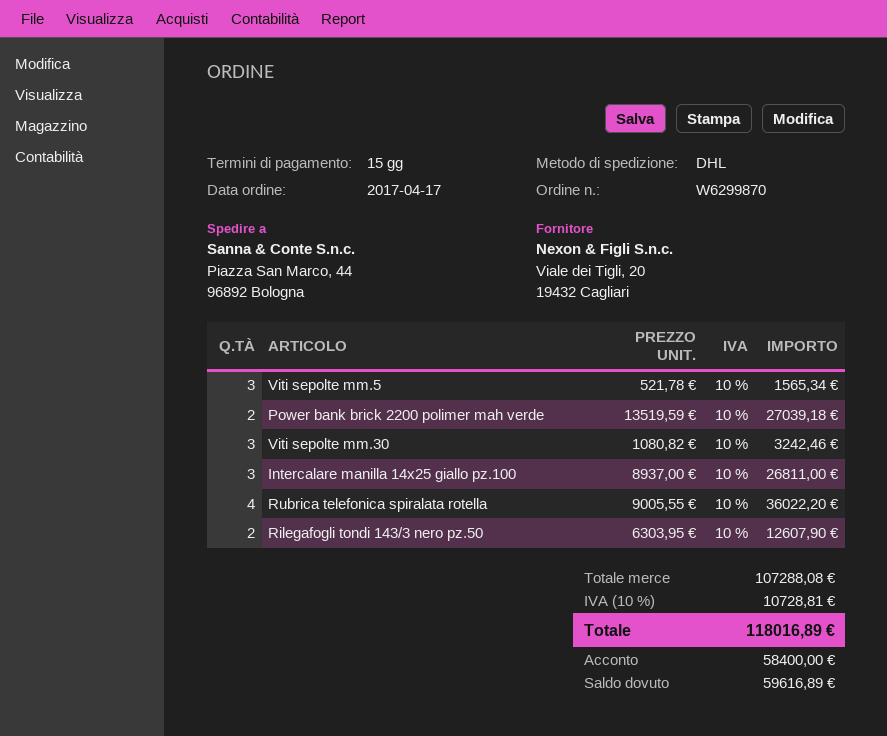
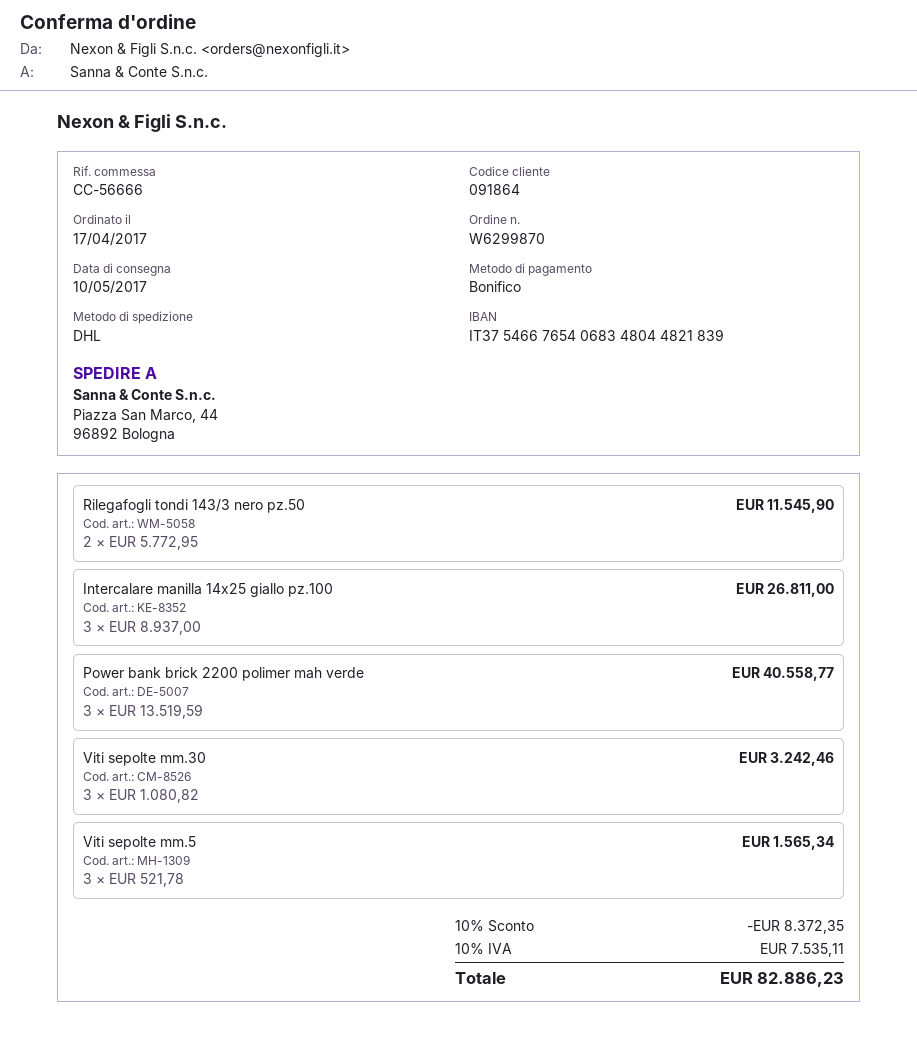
Power bank brick 2200 polimer mah verde: 2 x 13519.59 = 27039.18 -> 3 x 13519.59 = 40558.77
Rubrica telefonica spiralata rotella: 4 x 9005.55 = 36022.20 -> none
Rilegafogli tondi 143/3 nero pz.50: 2 x 6303.95 = 12607.90 -> 2 x 5772.95 = 11545.90
discount: none -> 10% = 8372.35
tax: 10% = 10728.81 -> 10% = 7535.11
total: 118016.89 -> 82886.23

